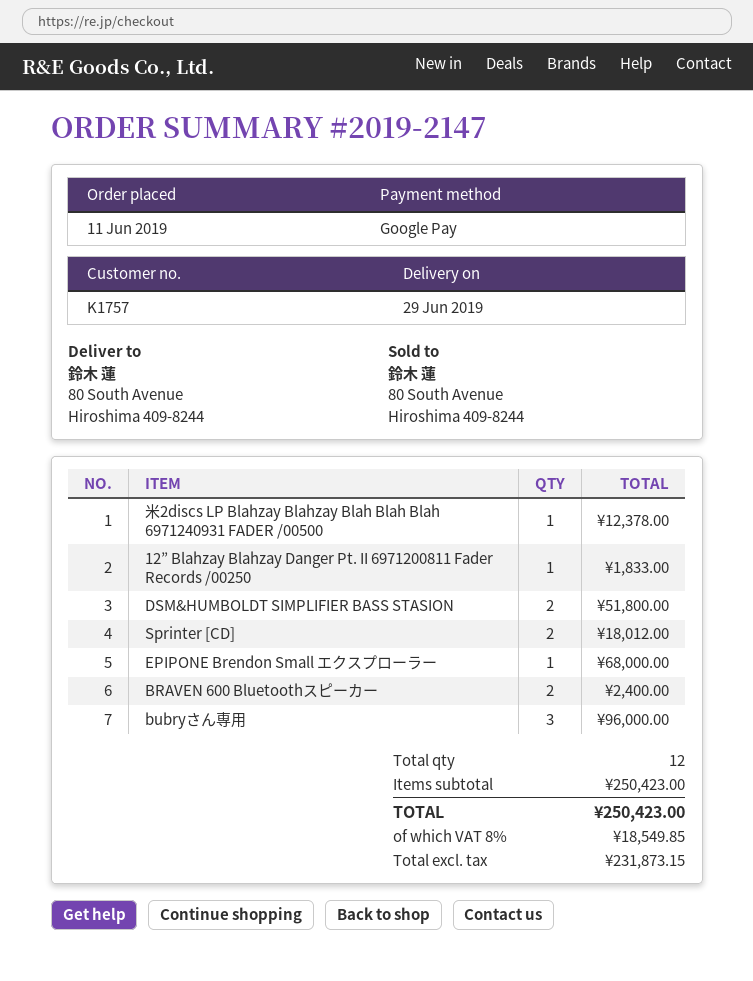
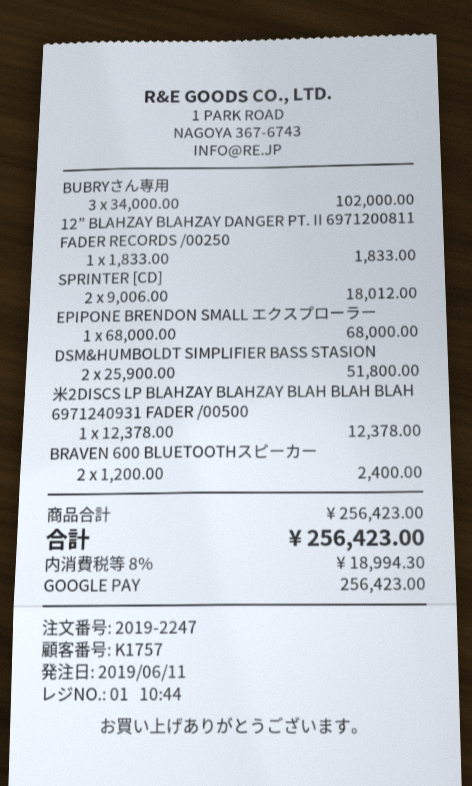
order number: 2019-2147 -> 2019-2247
bubryさん専用: 3 for 96000.00 -> 3 for 102000.00
subtotal: 250423.00 -> 256423.00
tax: 8% = 18549.85 -> 8% = 18994.30
total: 250423.00 -> 256423.00

